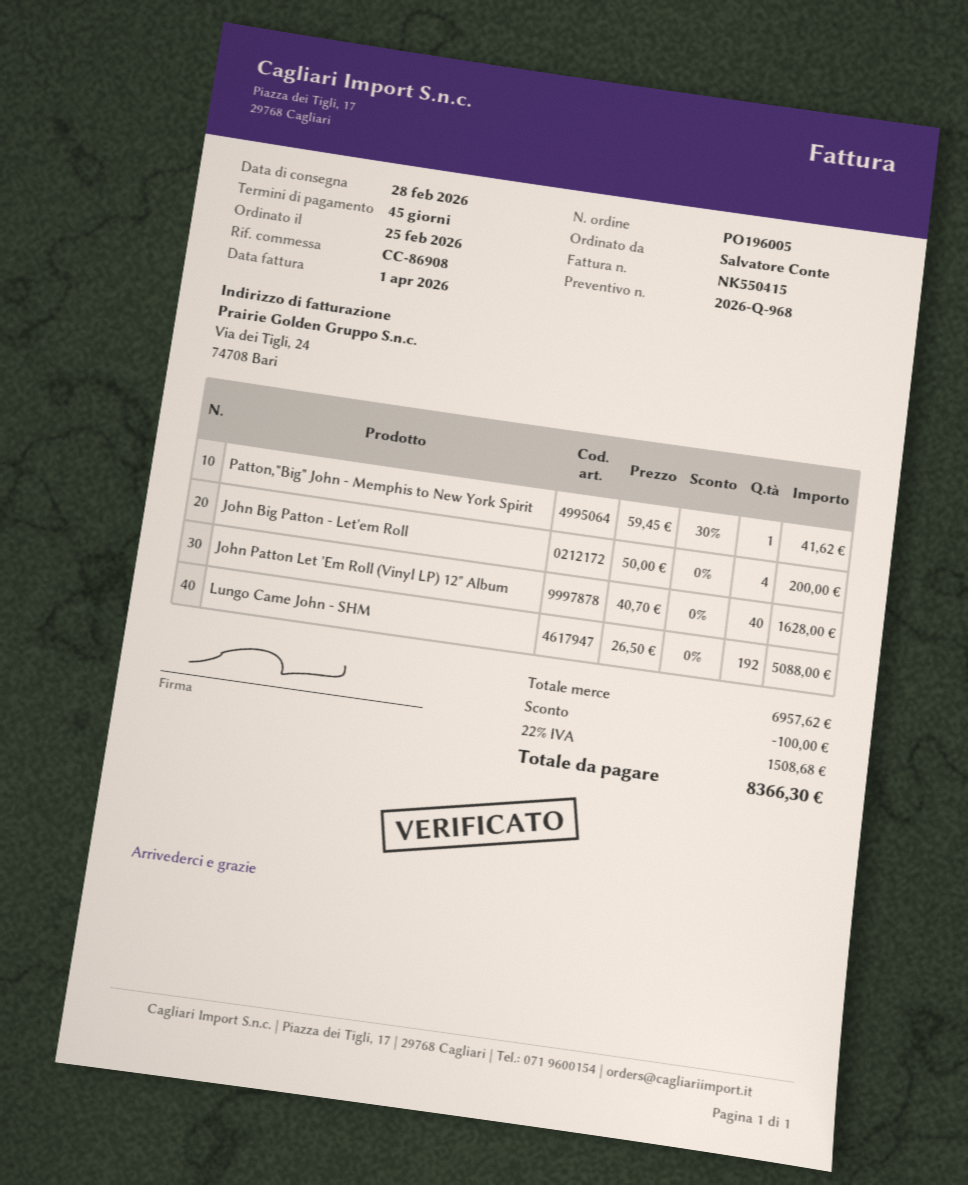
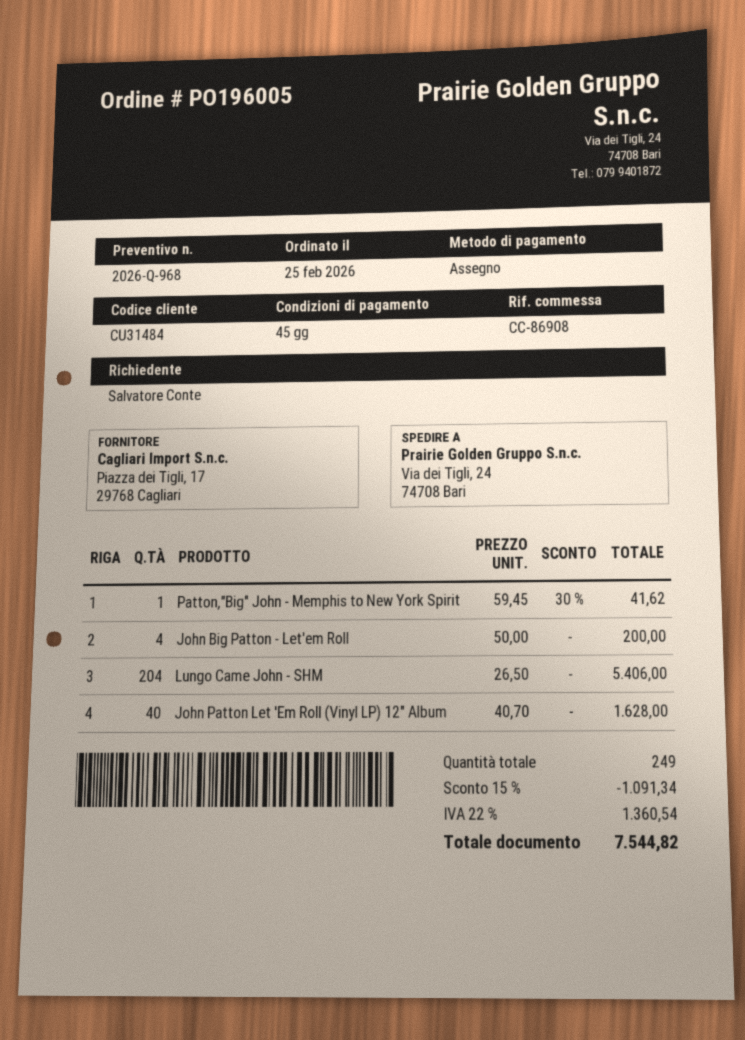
Lungo Came John - SHM: 192 x 26.50 = 5088.00 -> 204 x 26.50 = 5406.00
discount: 100.00 -> 1091.34
tax: 22% = 1508.68 -> 22% = 1360.54
total: 8366.30 -> 7544.82

